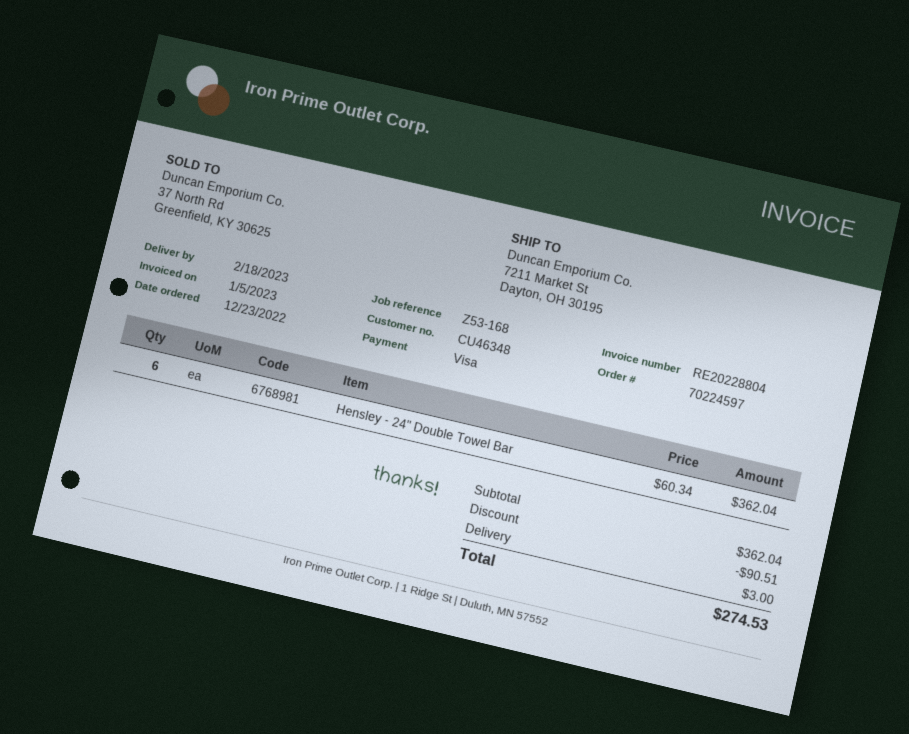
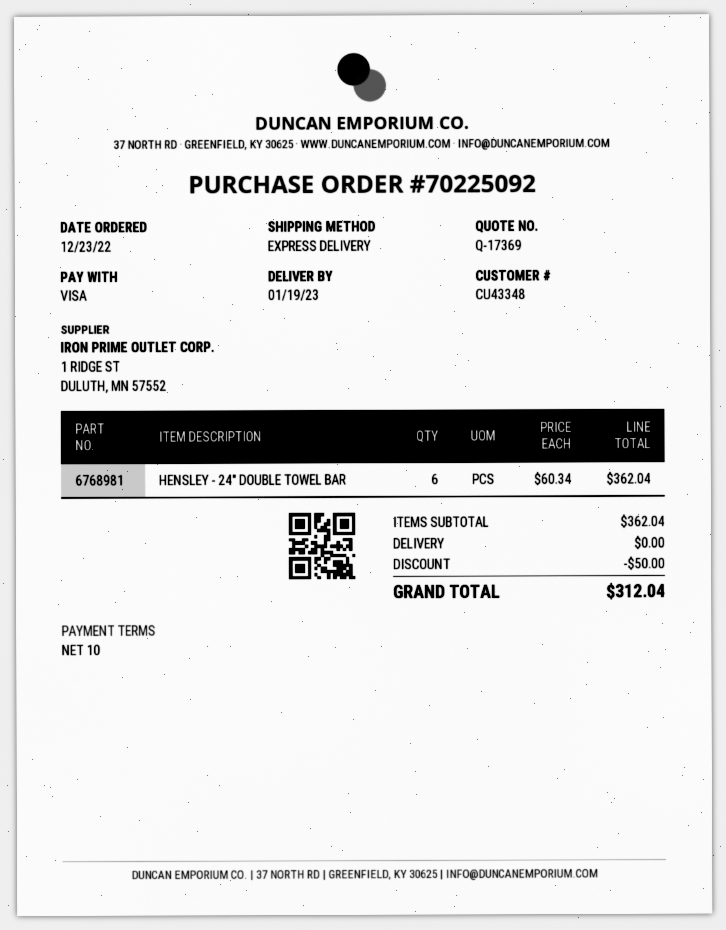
order number: 70224597 -> 70225092
delivery date: 2023-02-18 -> 2023-01-19
customer number: CU46348 -> CU43348
discount: 90.51 -> 50.00
shipping: 3.00 -> 0.00
total: 274.53 -> 312.04

